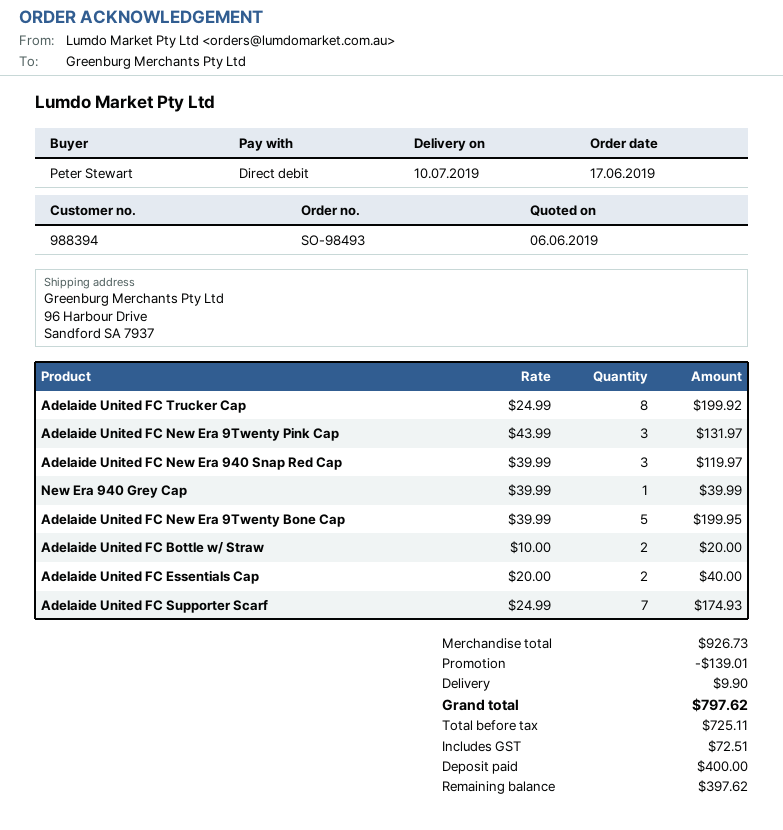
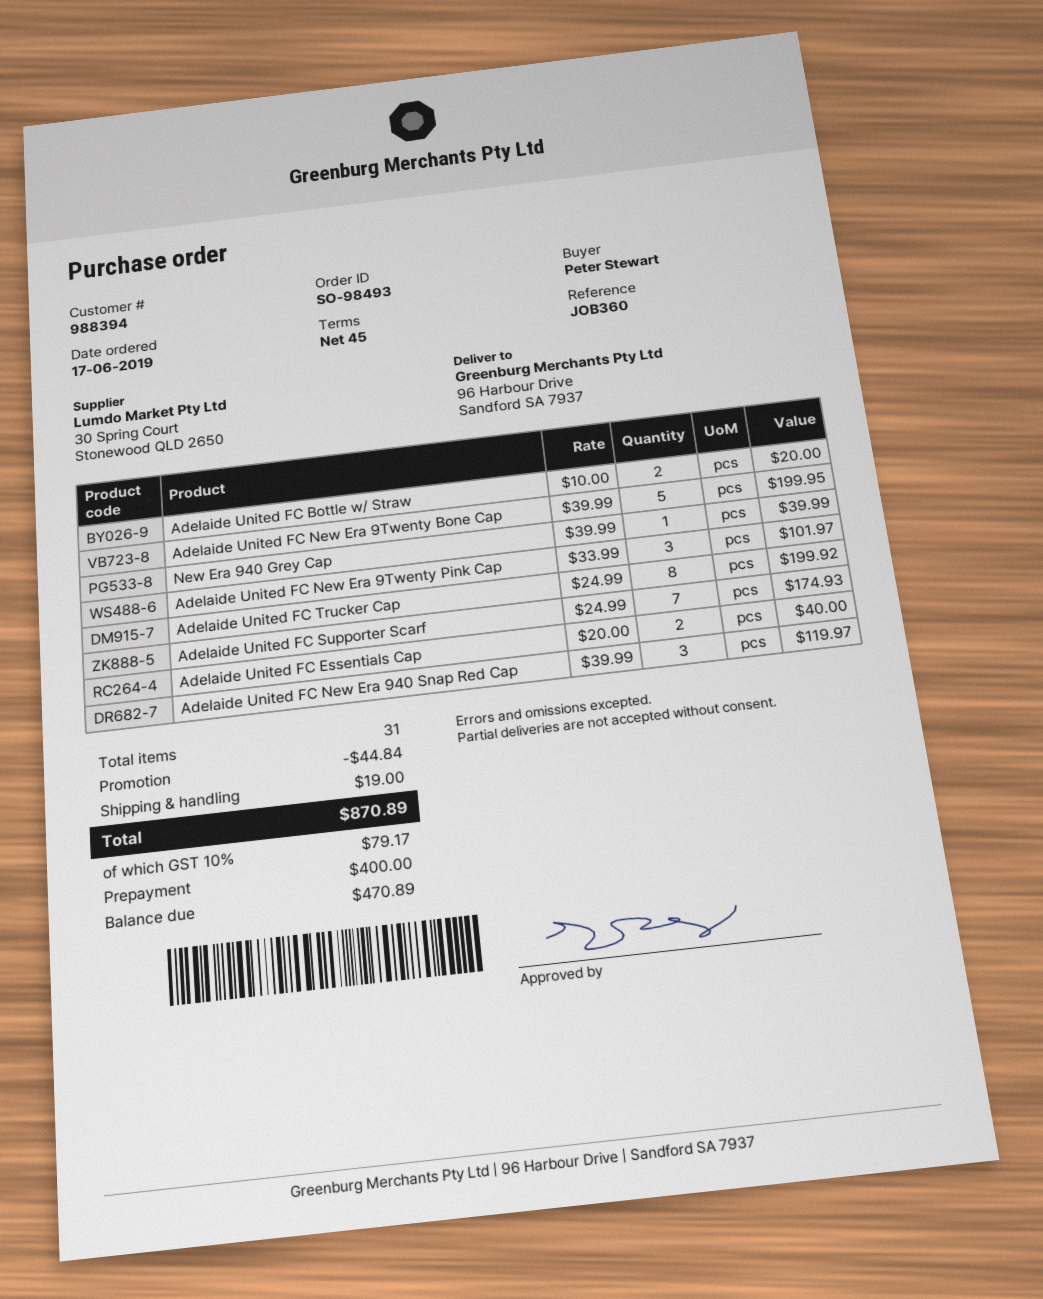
Adelaide United FC New Era 9Twenty Pink Cap: 3 x 43.99 = 131.97 -> 3 x 33.99 = 101.97
discount: 139.01 -> 44.84
shipping: 9.90 -> 19.00
tax: 72.51 -> 79.17
total: 797.62 -> 870.89
balance: 397.62 -> 470.89

